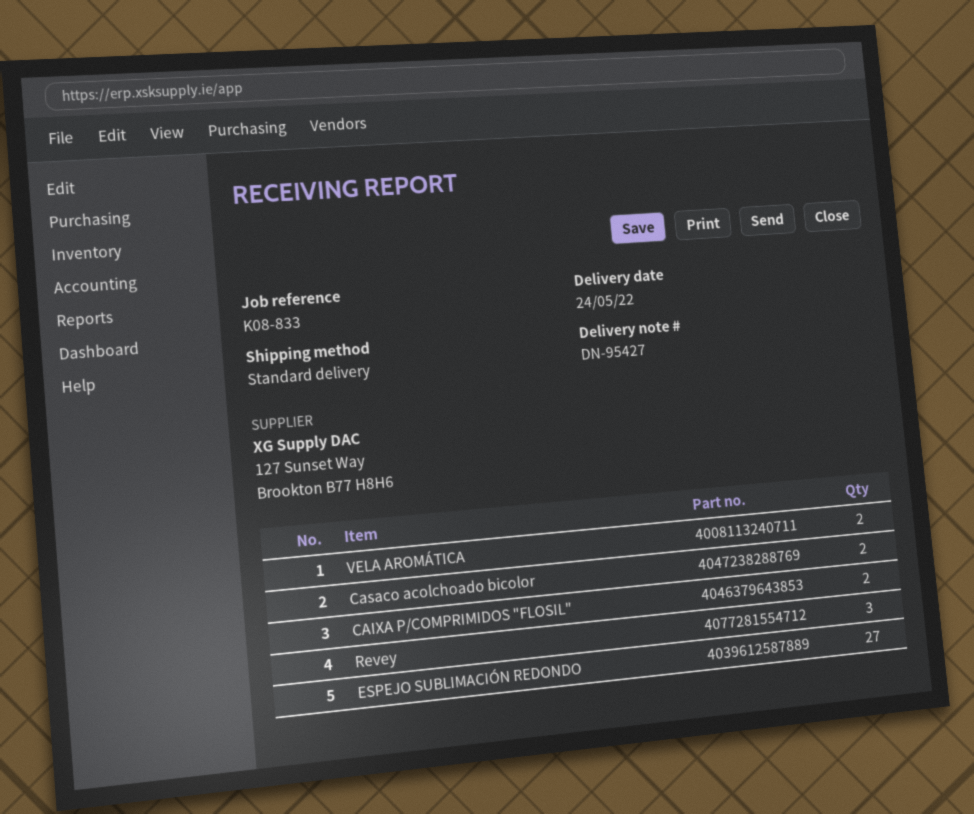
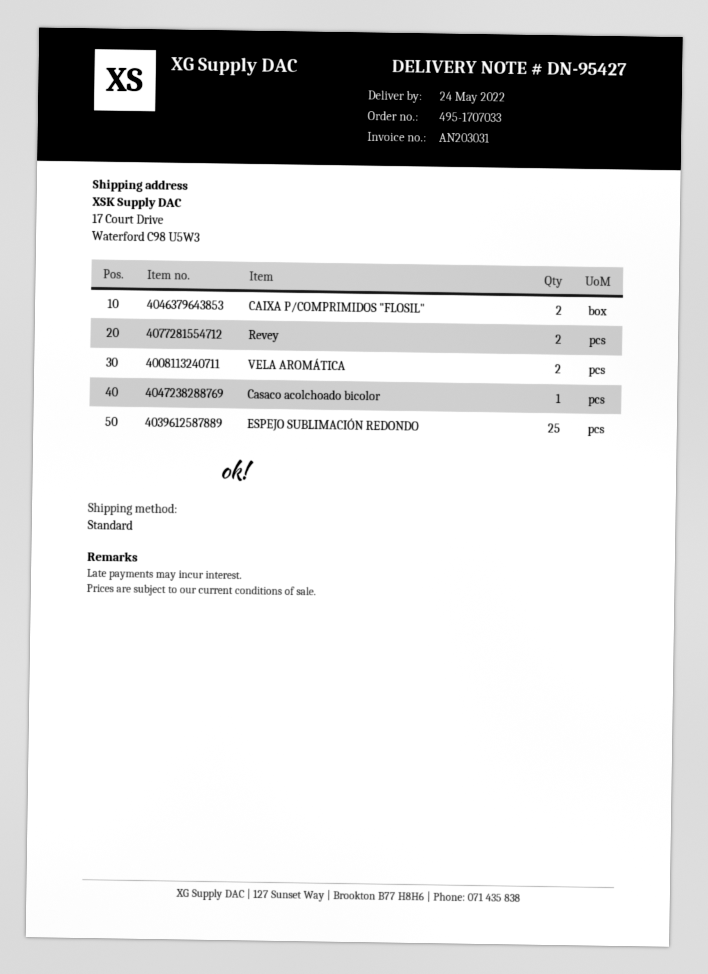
Casaco acolchoado bicolor: 2 -> 1
Revey: 3 -> 2
ESPEJO SUBLIMACIÓN REDONDO: 27 -> 25

